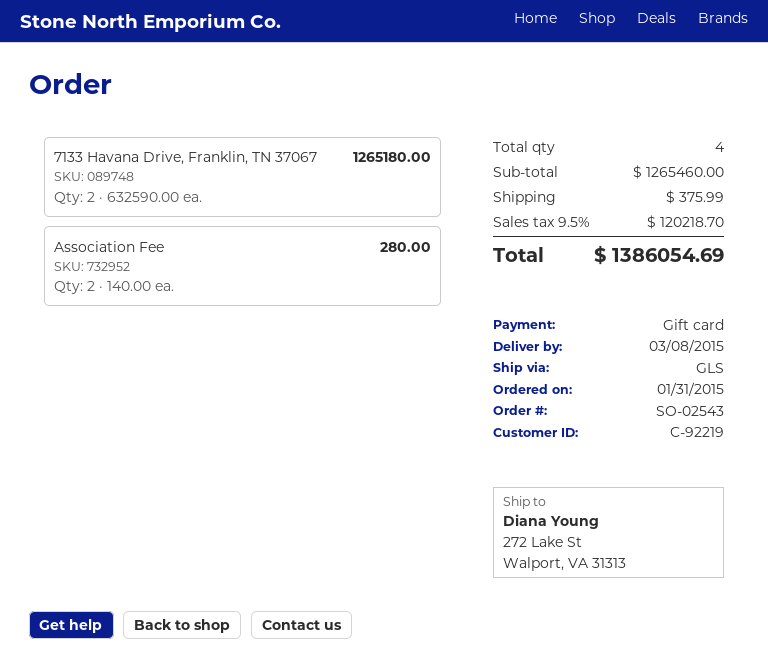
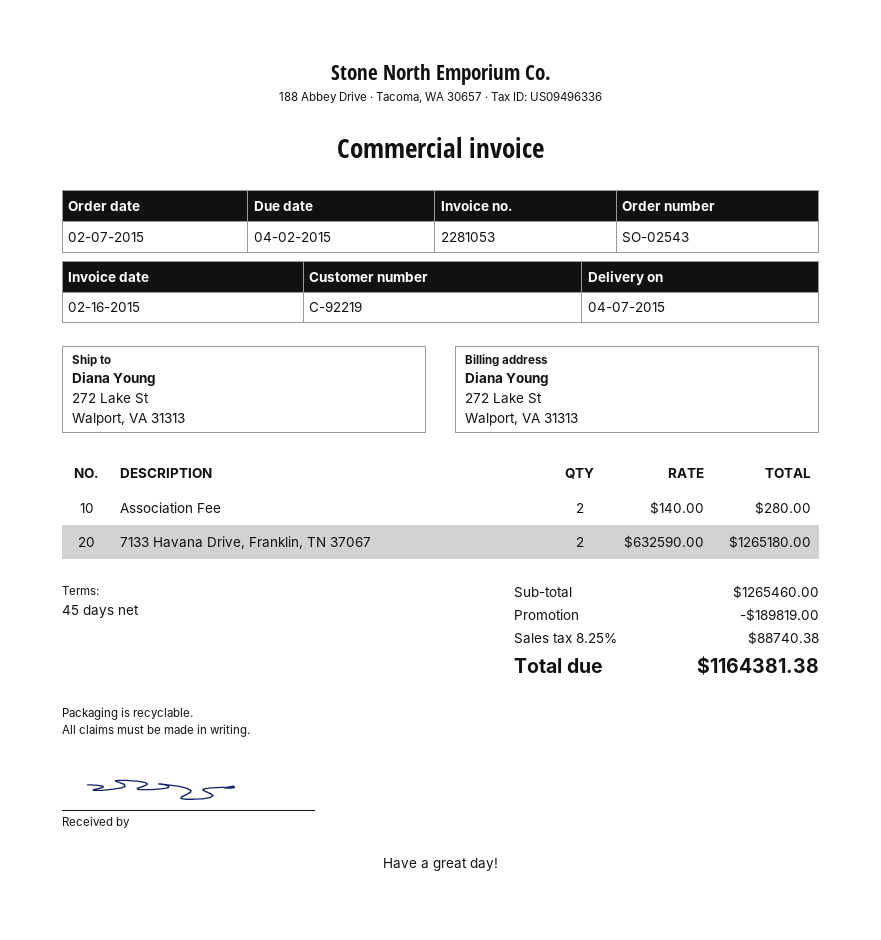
order date: 2015-01-31 -> 2015-02-07
delivery date: 2015-03-08 -> 2015-04-07
discount: none -> 189819.00
shipping: 375.99 -> none
tax: 9.5% = 120218.70 -> 8.25% = 88740.38
total: 1386054.69 -> 1164381.38

